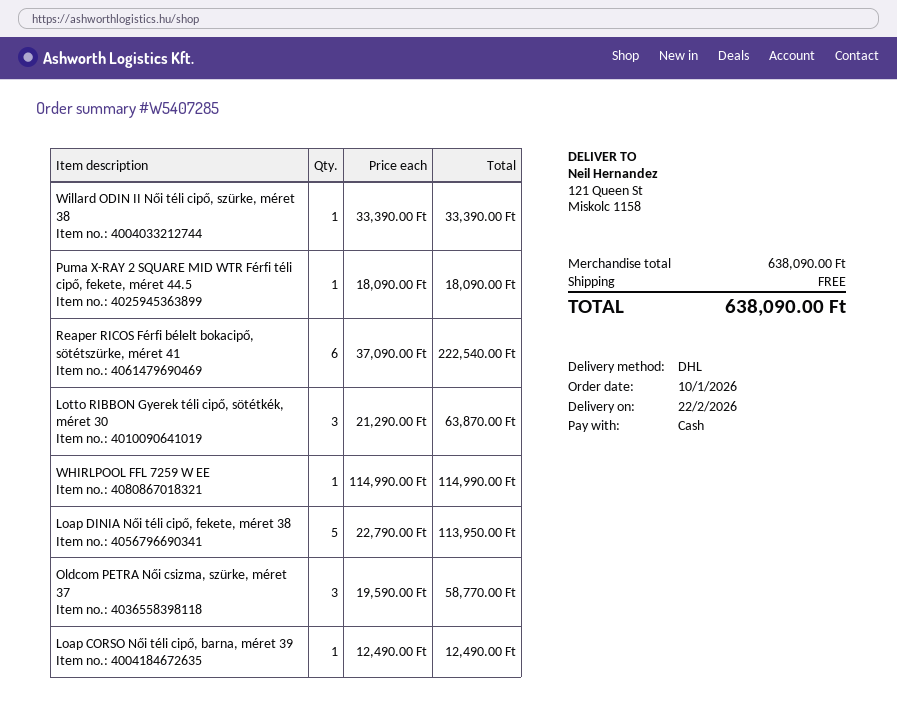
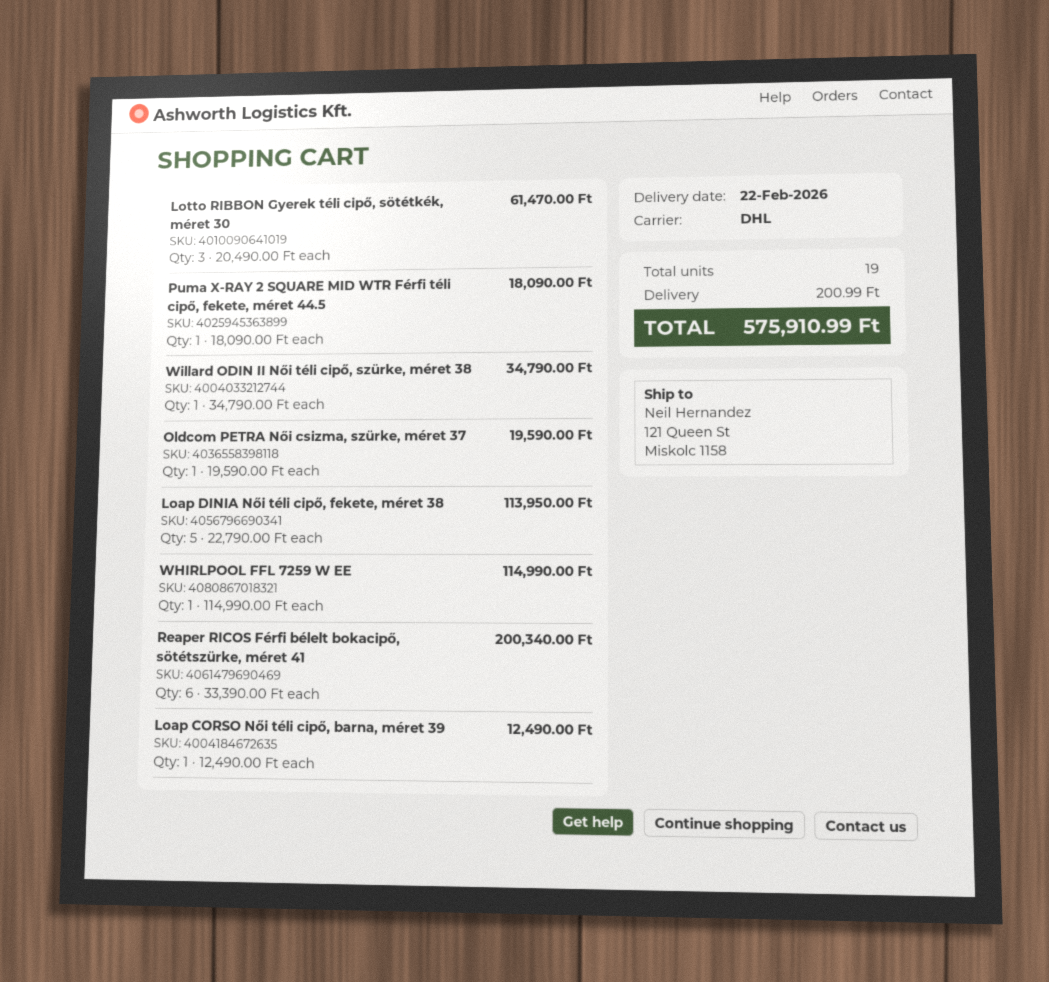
Willard ODIN II Női téli cipő, szürke, méret 38: 1 x 33390.00 = 33390.00 -> 1 x 34790.00 = 34790.00
Reaper RICOS Férfi bélelt bokacipő, sötétszürke, méret 41: 6 x 37090.00 = 222540.00 -> 6 x 33390.00 = 200340.00
Lotto RIBBON Gyerek téli cipő, sötétkék, méret 30: 3 x 21290.00 = 63870.00 -> 3 x 20490.00 = 61470.00
Oldcom PETRA Női csizma, szürke, méret 37: 3 x 19590.00 = 58770.00 -> 1 x 19590.00 = 19590.00
shipping: 0.00 -> 200.99
total: 638090.00 -> 575910.99

